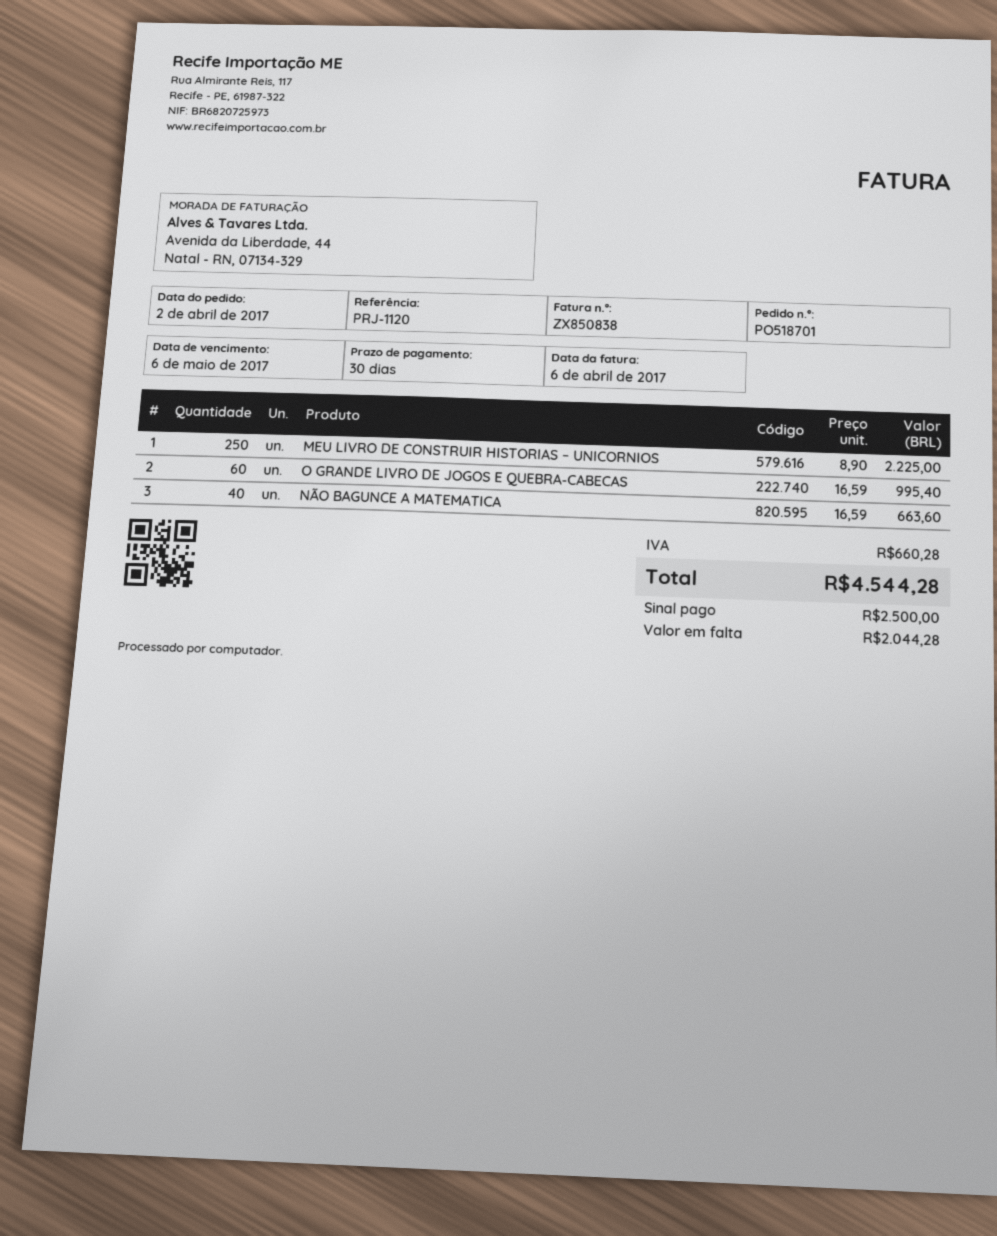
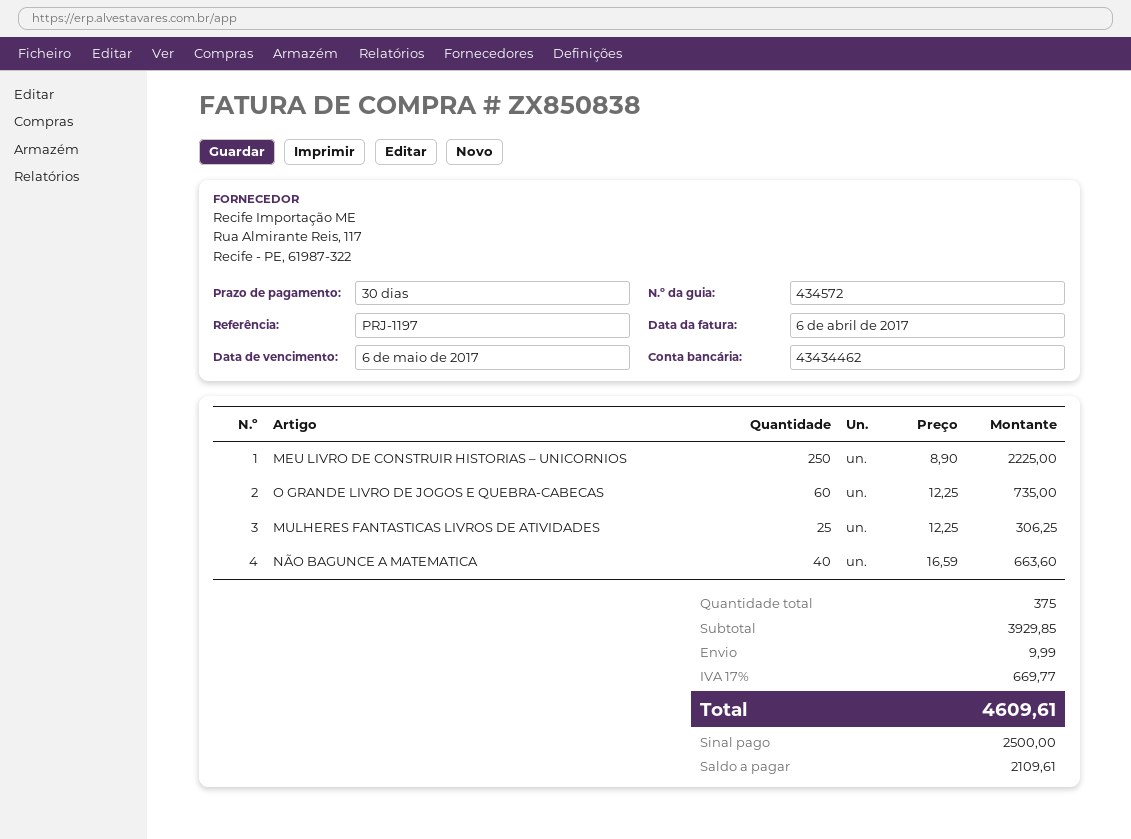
reference: PRJ-1120 -> PRJ-1197
O GRANDE LIVRO DE JOGOS E QUEBRA-CABECAS: 60 x 16.59 = 995.40 -> 60 x 12.25 = 735.00
MULHERES FANTASTICAS LIVROS DE ATIVIDADES: none -> 25 x 12.25 = 306.25
shipping: none -> 9.99
tax: 660.28 -> 669.77
total: 4544.28 -> 4609.61
balance: 2044.28 -> 2109.61

